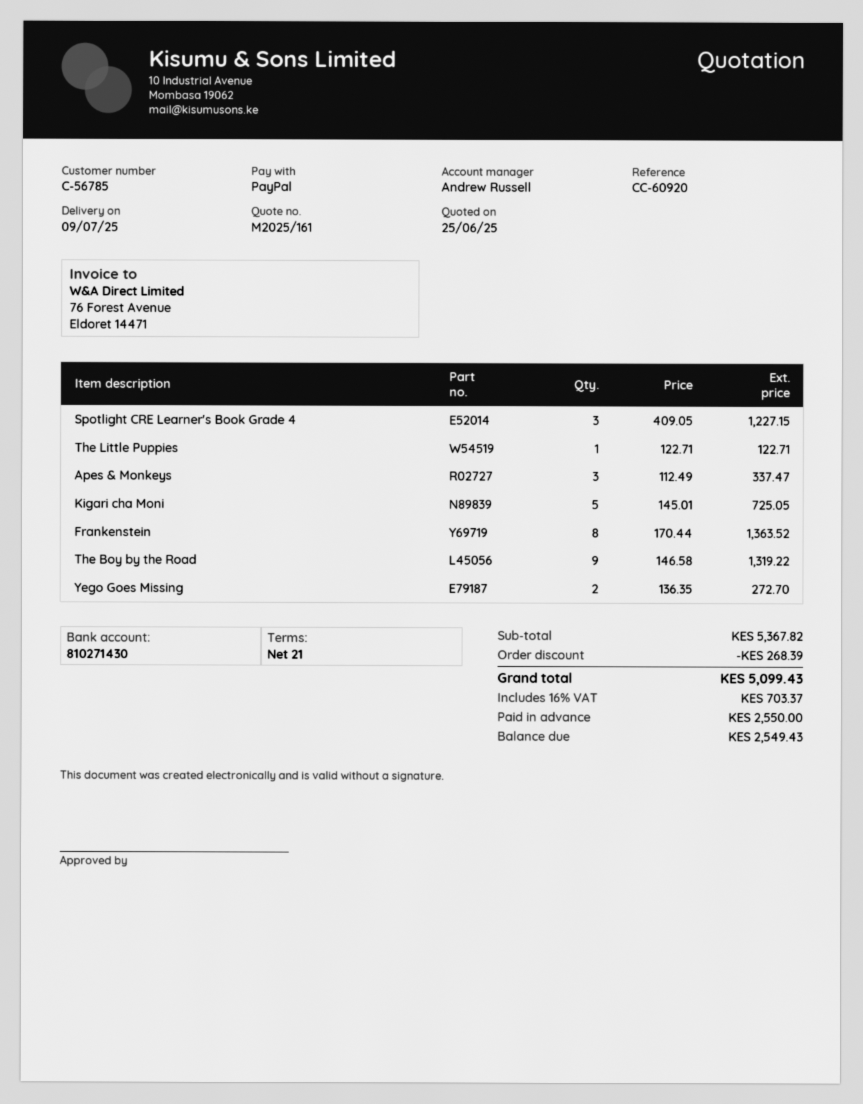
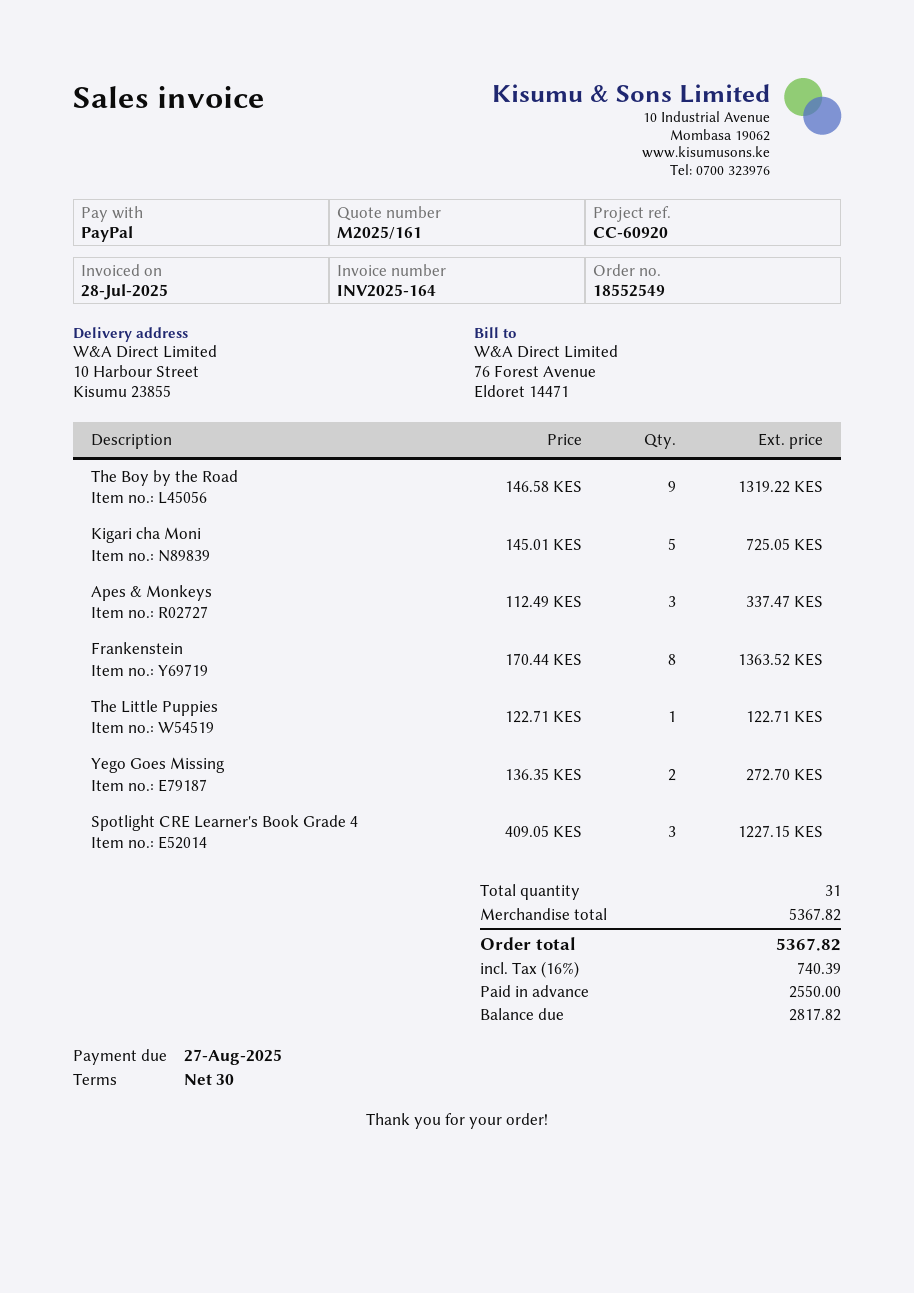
payment terms: 21 days -> 30 days
discount: 268.39 -> none
tax: 16% = 703.37 -> 16% = 740.39
total: 5099.43 -> 5367.82
balance: 2549.43 -> 2817.82

